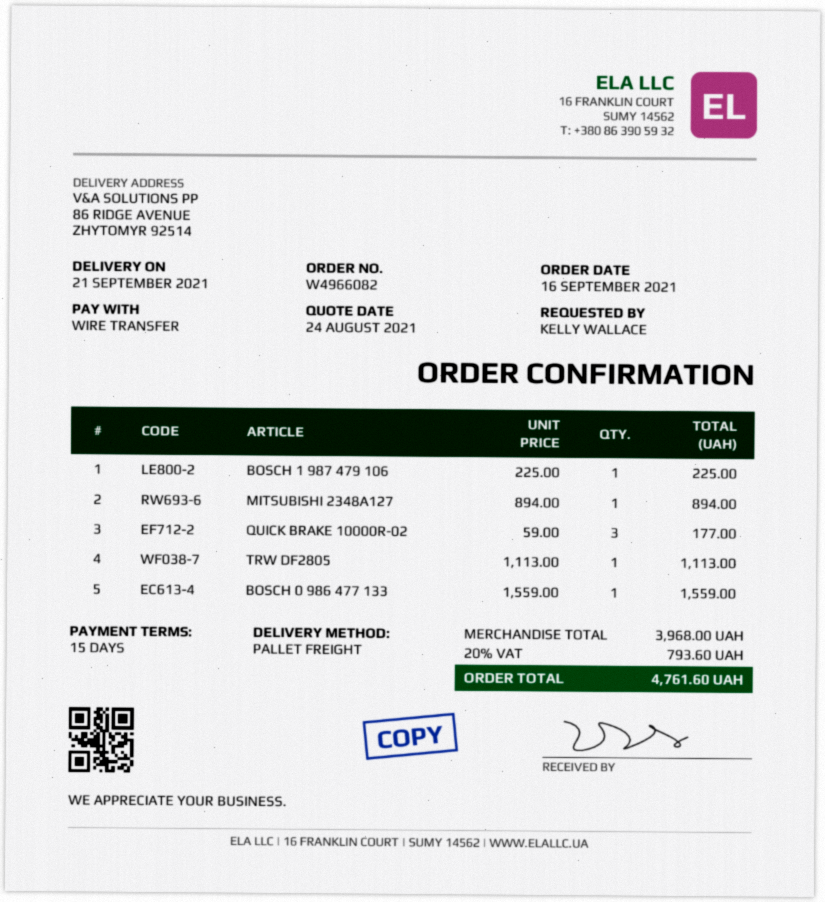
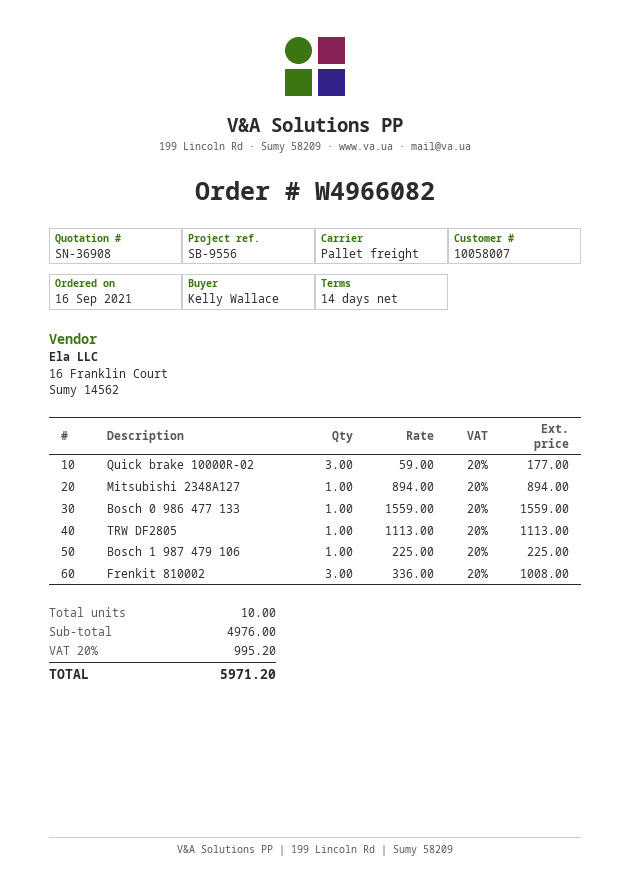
payment terms: 15 days -> 14 days
Frenkit 810002: none -> 3 x 336.00 = 1008.00
subtotal: 3968.00 -> 4976.00
tax: 20% = 793.60 -> 20% = 995.20
total: 4761.60 -> 5971.20

